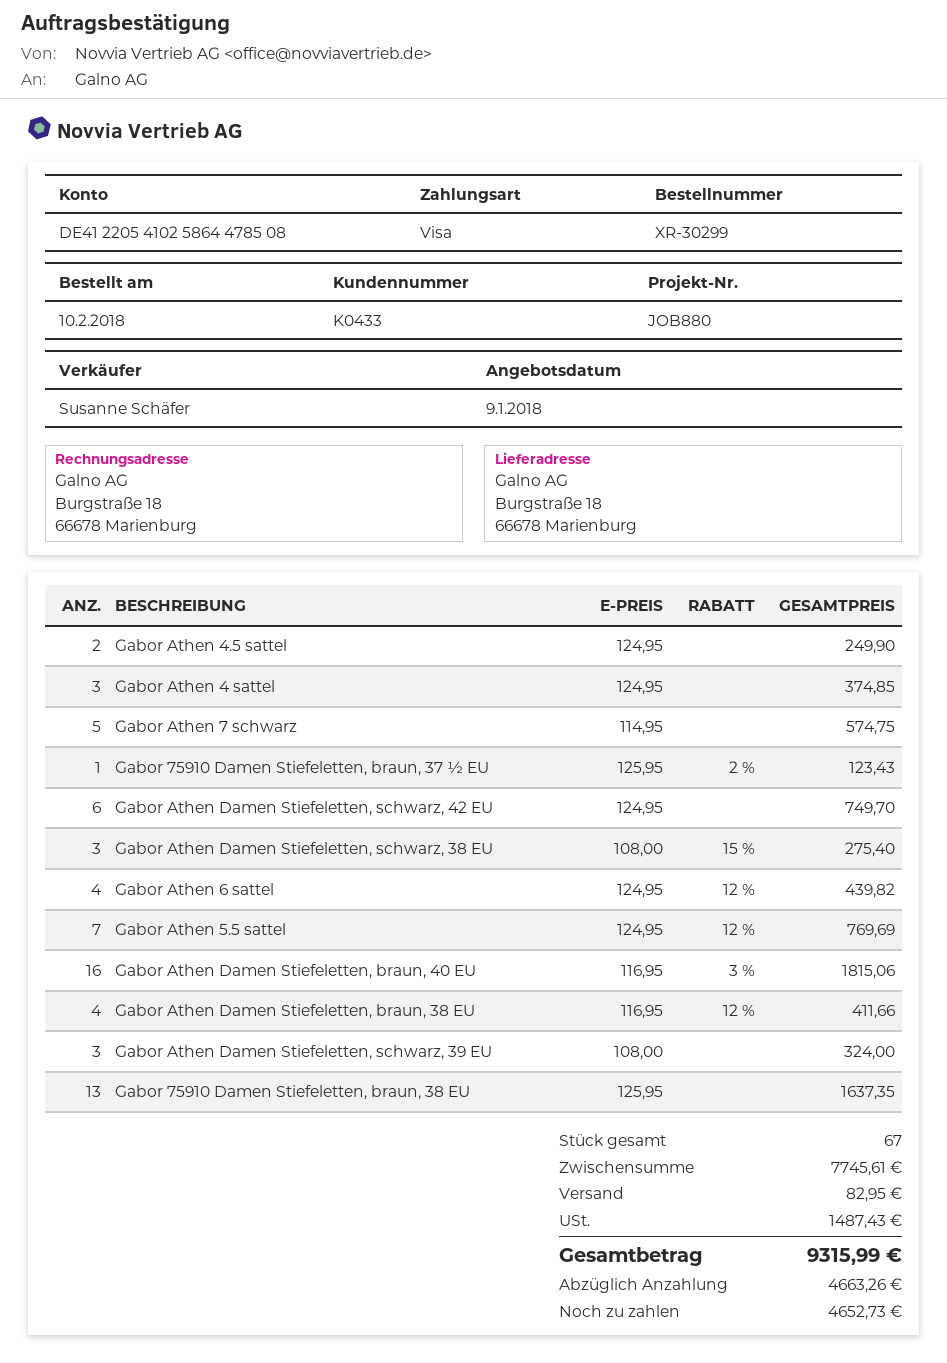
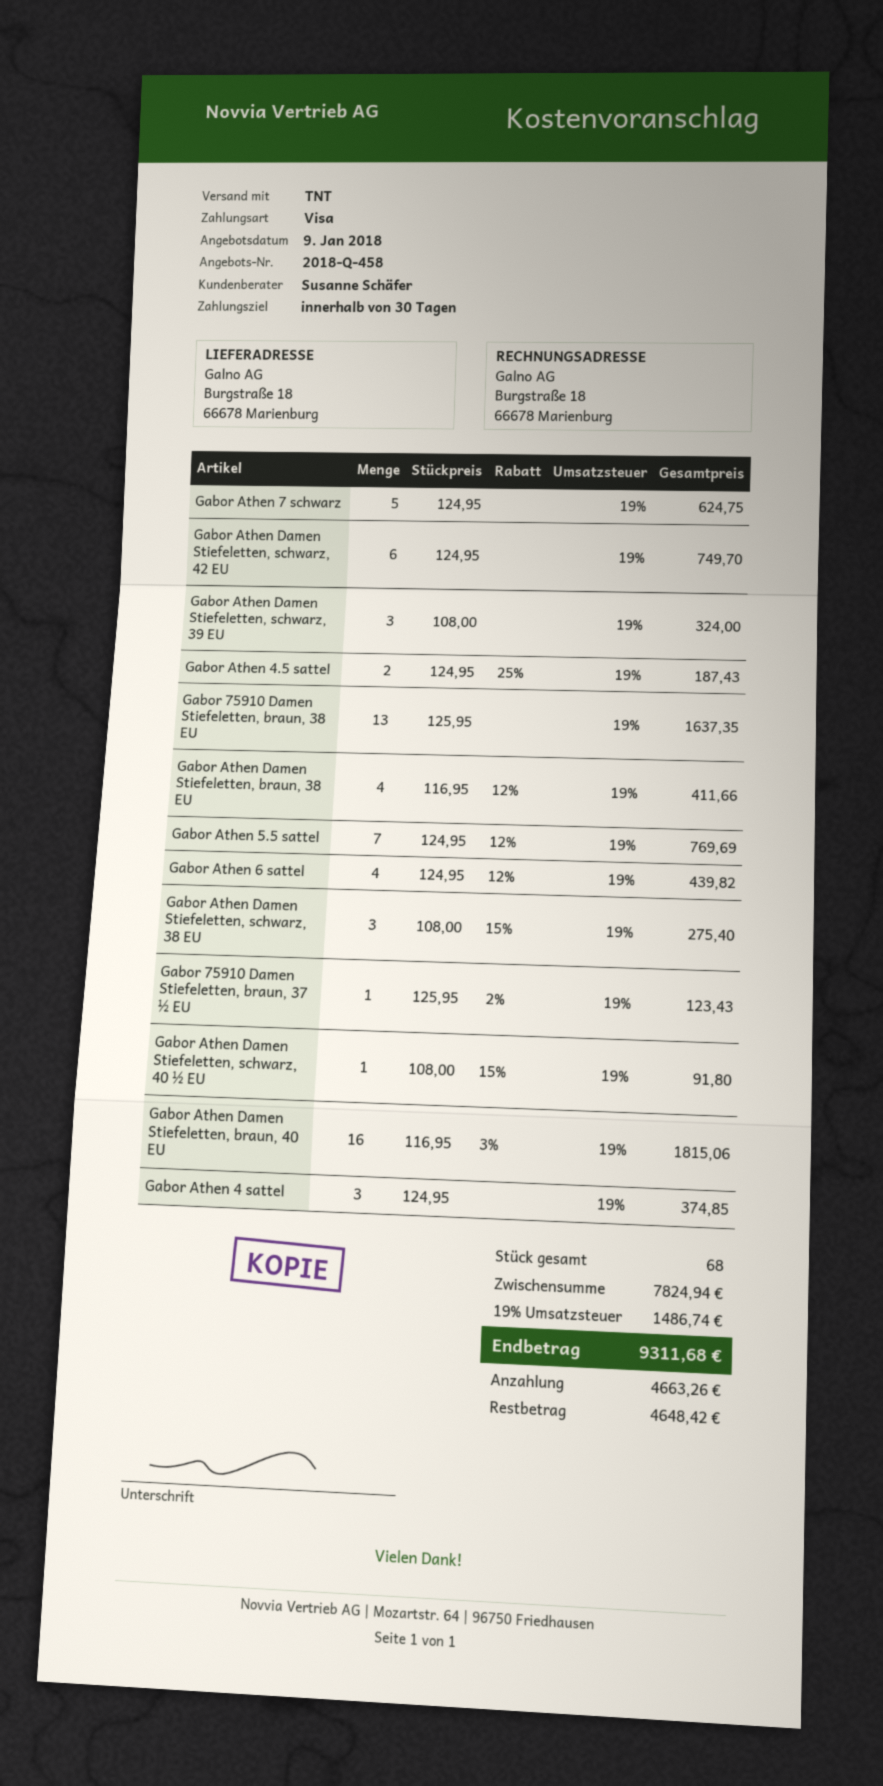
Gabor Athen 4.5 sattel: 2 x 124.95 = 249.90 -> 2 x 124.95 - 25% = 187.43
Gabor Athen 7 schwarz: 5 x 114.95 = 574.75 -> 5 x 124.95 = 624.75
Gabor Athen Damen Stiefeletten, schwarz, 40 ½ EU: none -> 1 x 108.00 - 15% = 91.80
total quantity: 67 -> 68
subtotal: 7745.61 -> 7824.94
shipping: 82.95 -> none
tax: 1487.43 -> 1486.74
total: 9315.99 -> 9311.68
balance: 4652.73 -> 4648.42

